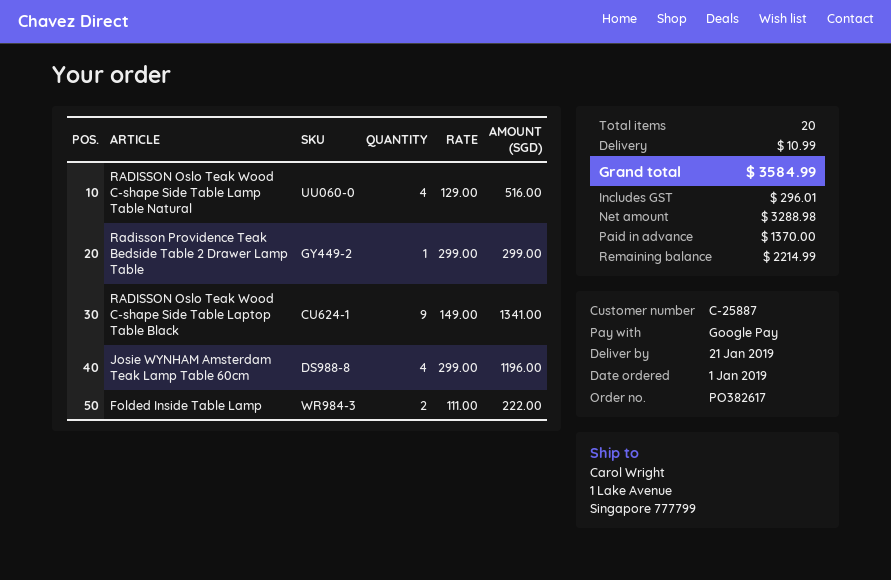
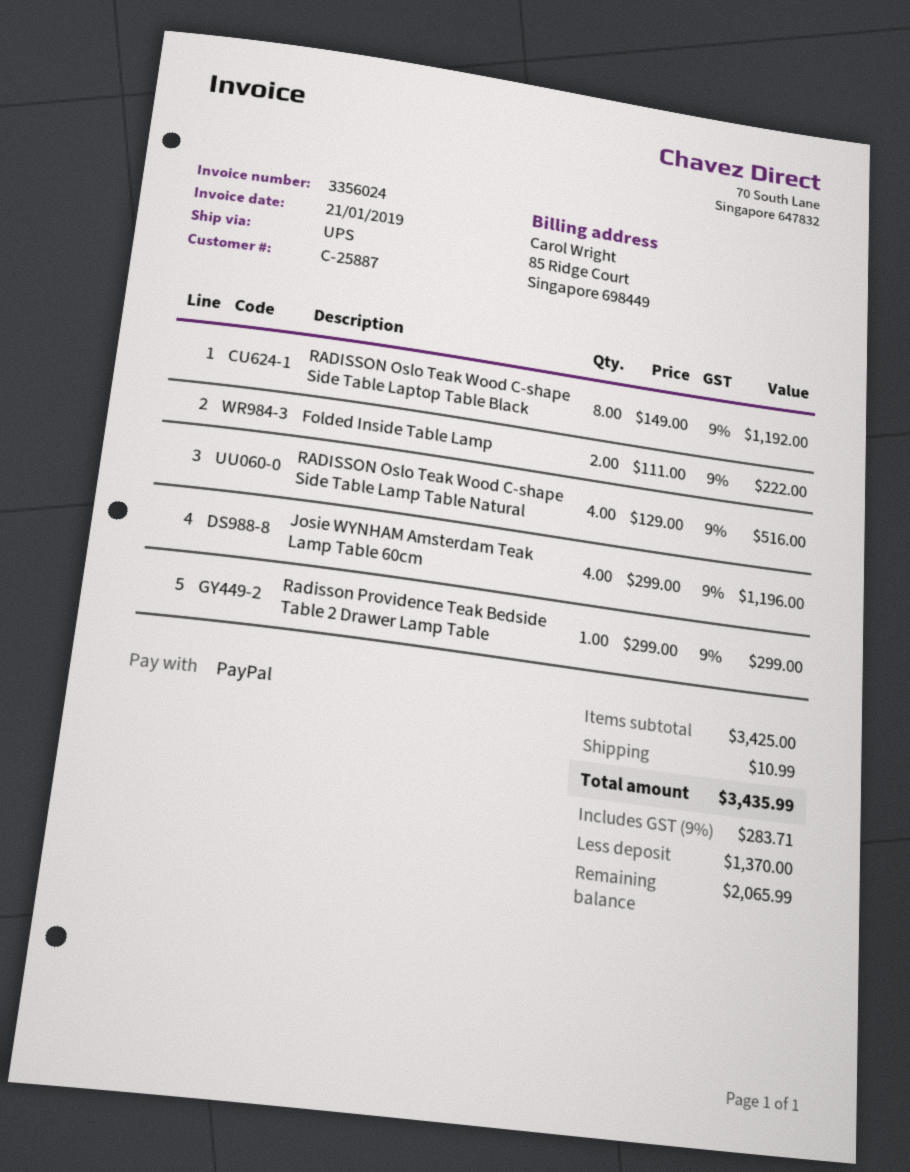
payment method: Google Pay -> PayPal
RADISSON Oslo Teak Wood C-shape Side Table Laptop Table Black: 9 x 149.00 = 1341.00 -> 8 x 149.00 = 1192.00
tax: 296.01 -> 283.71
total: 3584.99 -> 3435.99
balance: 2214.99 -> 2065.99

